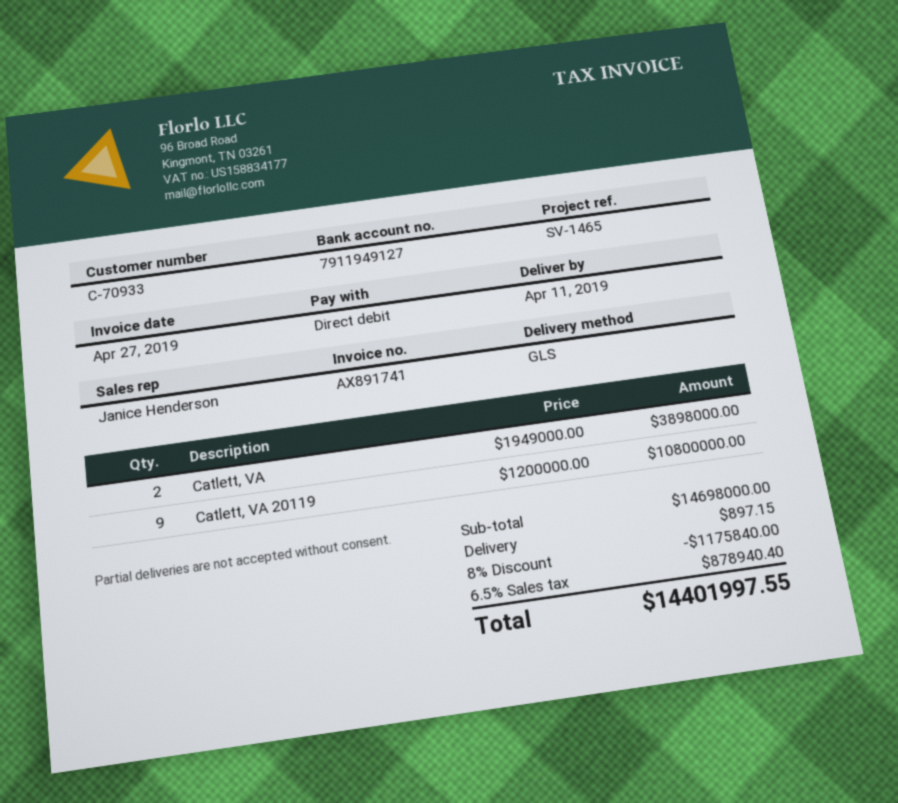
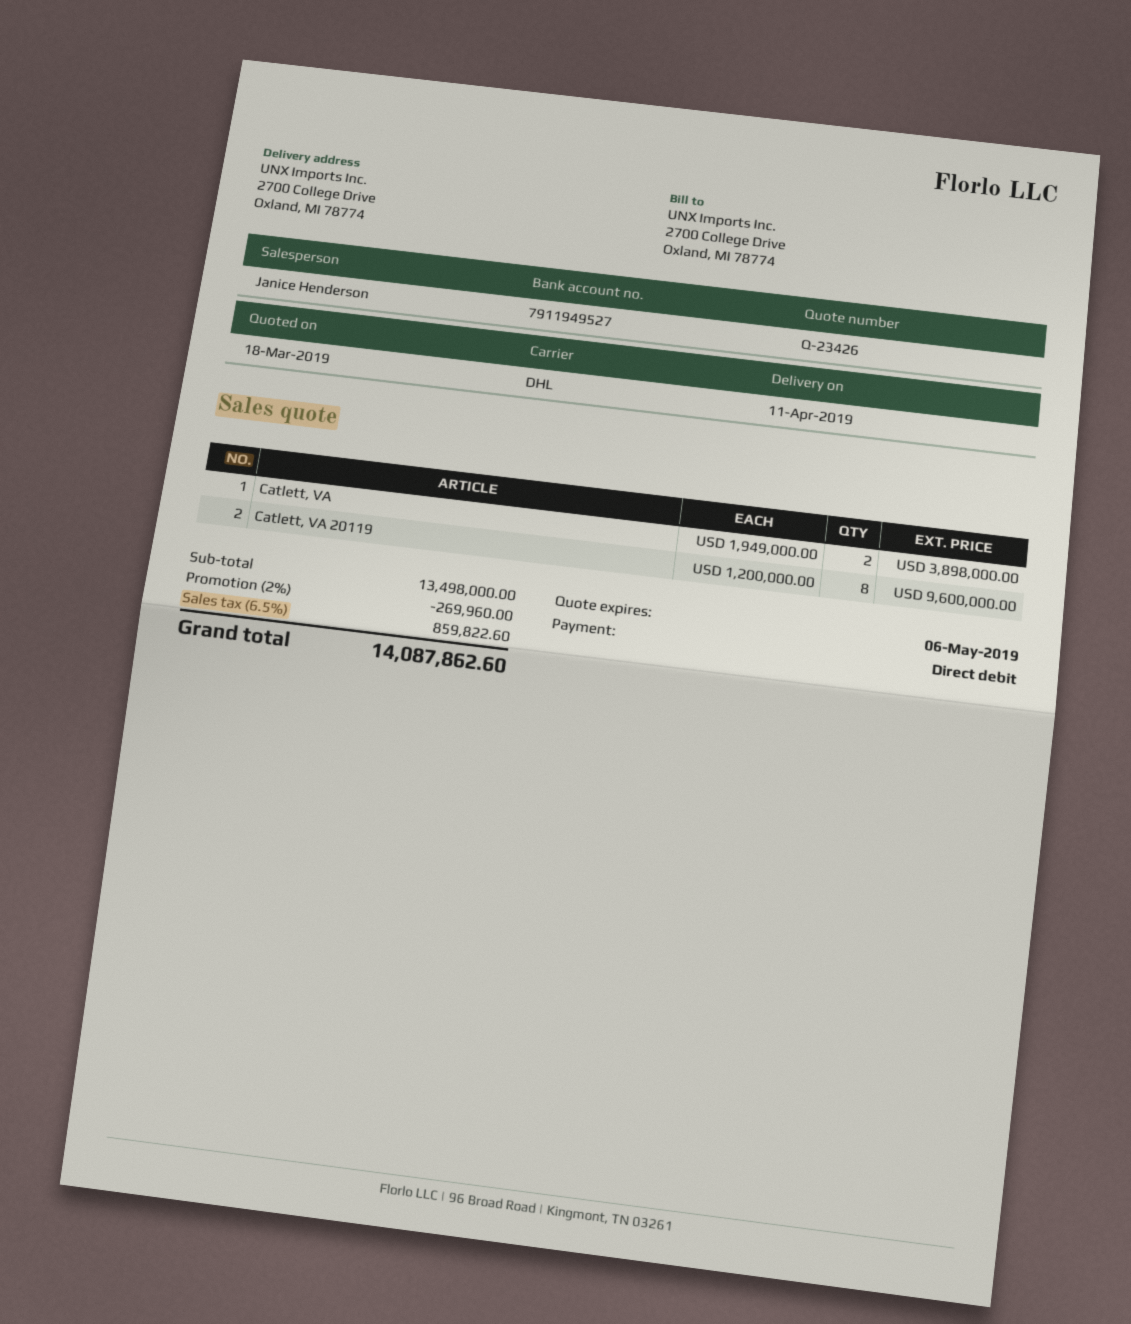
bank account: 7911949127 -> 7911949527
shipping method: GLS -> DHL
Catlett, VA 20119: 9 x 1200000.00 = 10800000.00 -> 8 x 1200000.00 = 9600000.00
subtotal: 14698000.00 -> 13498000.00
discount: 8% = 1175840.00 -> 2% = 269960.00
shipping: 897.15 -> none
tax: 6.5% = 878940.40 -> 6.5% = 859822.60
total: 14401997.55 -> 14087862.60

